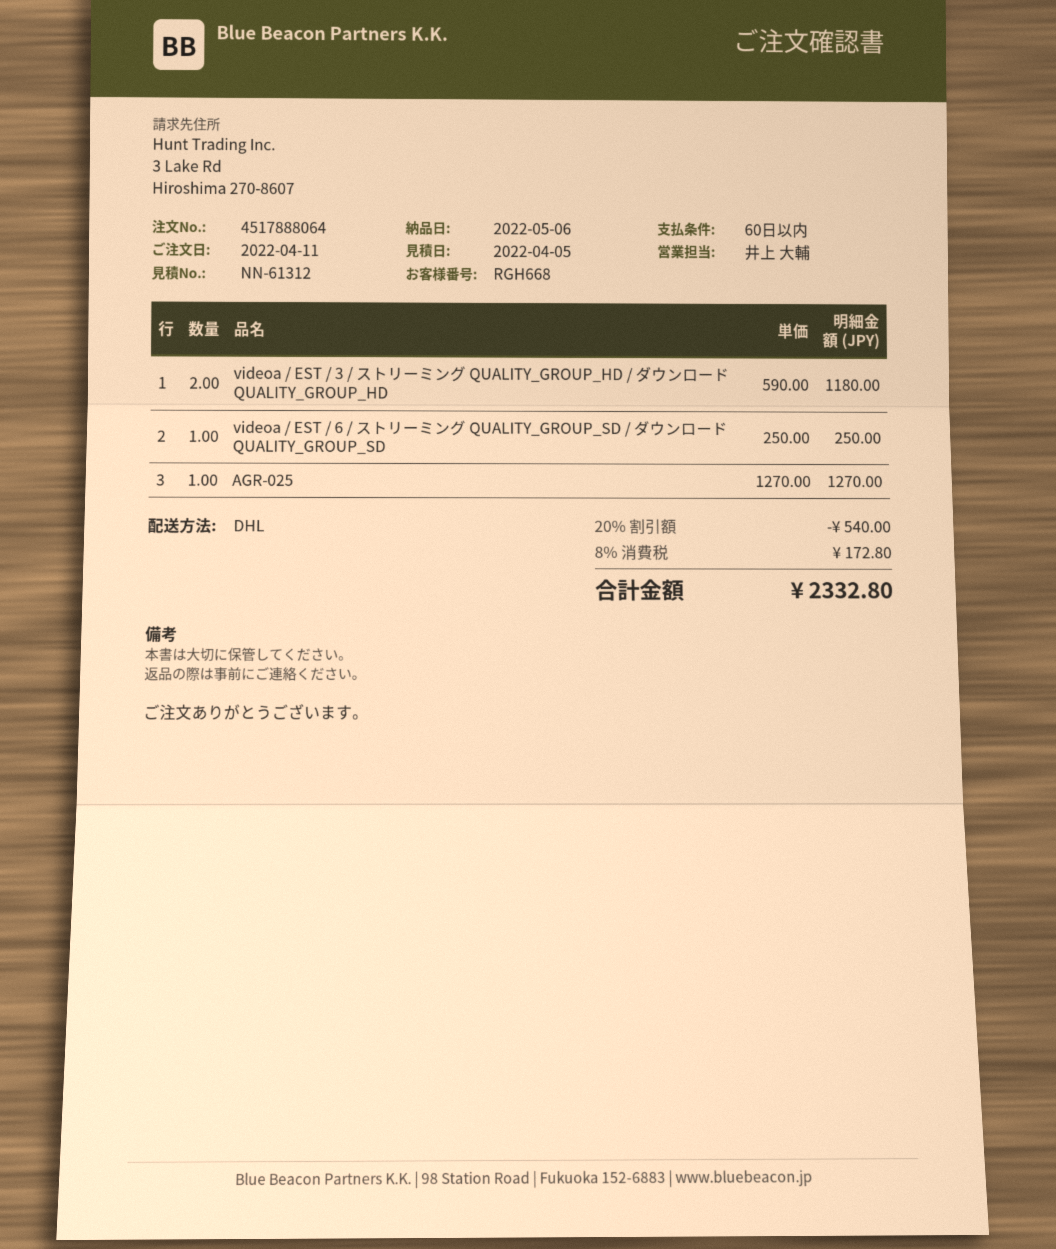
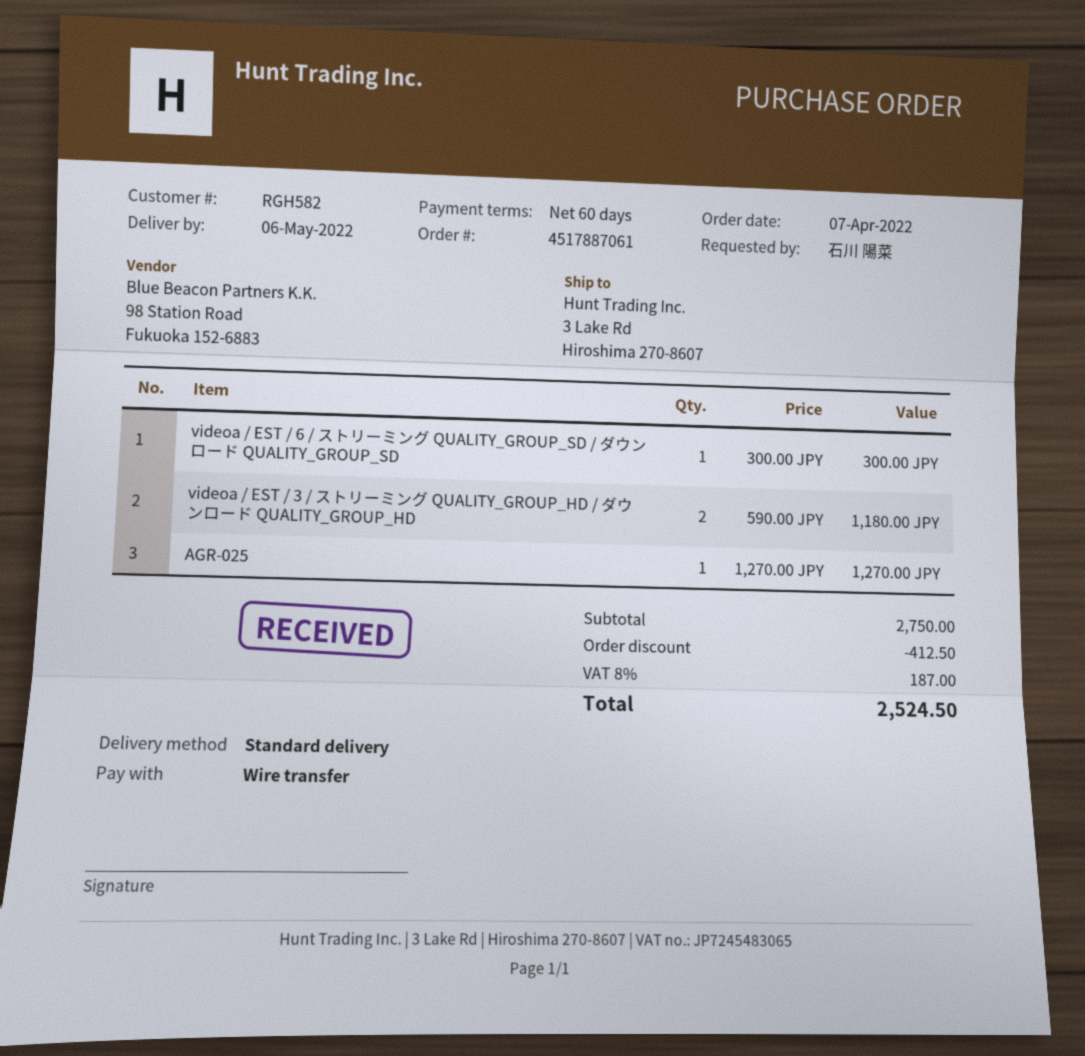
order number: 4517888064 -> 4517887061
order date: 2022-04-11 -> 2022-04-07
customer number: RGH668 -> RGH582
shipping method: DHL -> standard
videoa / EST / 6 / ストリーミング QUALITY_GROUP_SD / ダウンロード QUALITY_GROUP_SD: 1 x 250.00 = 250.00 -> 1 x 300.00 = 300.00
discount: 540.00 -> 412.50
tax: 8% = 172.80 -> 8% = 187.00
total: 2332.80 -> 2524.50

